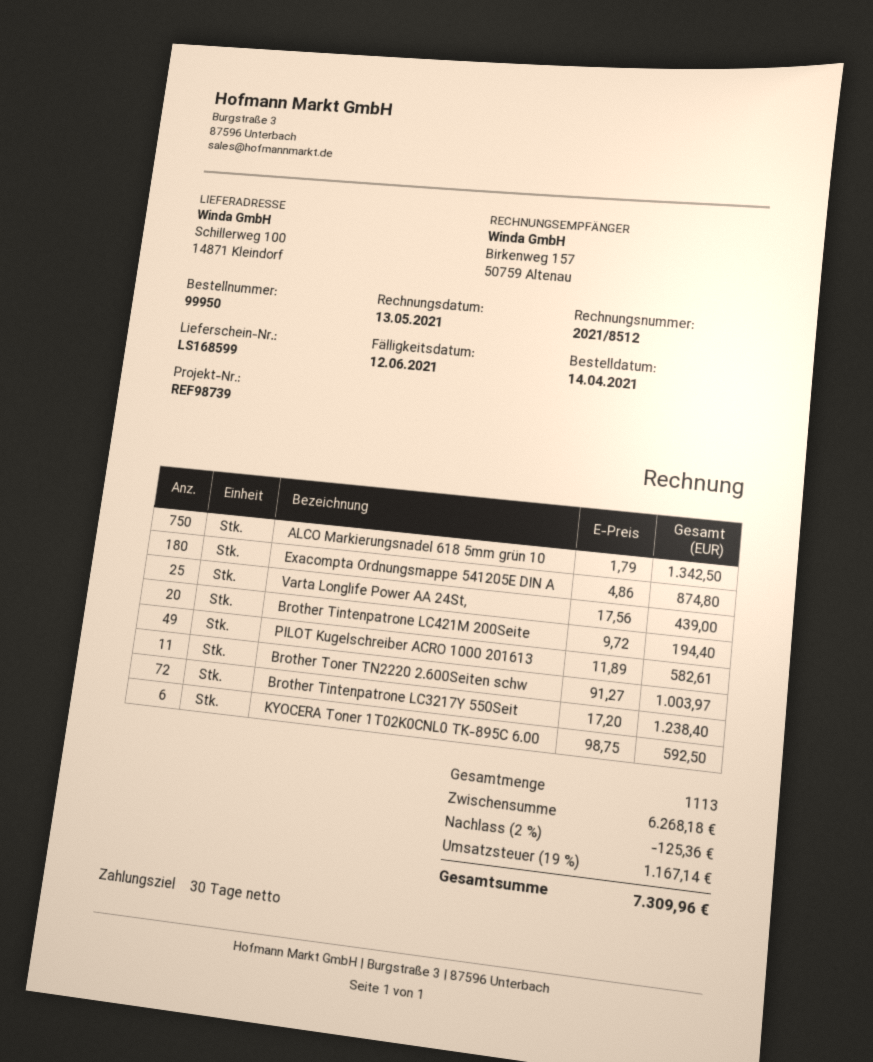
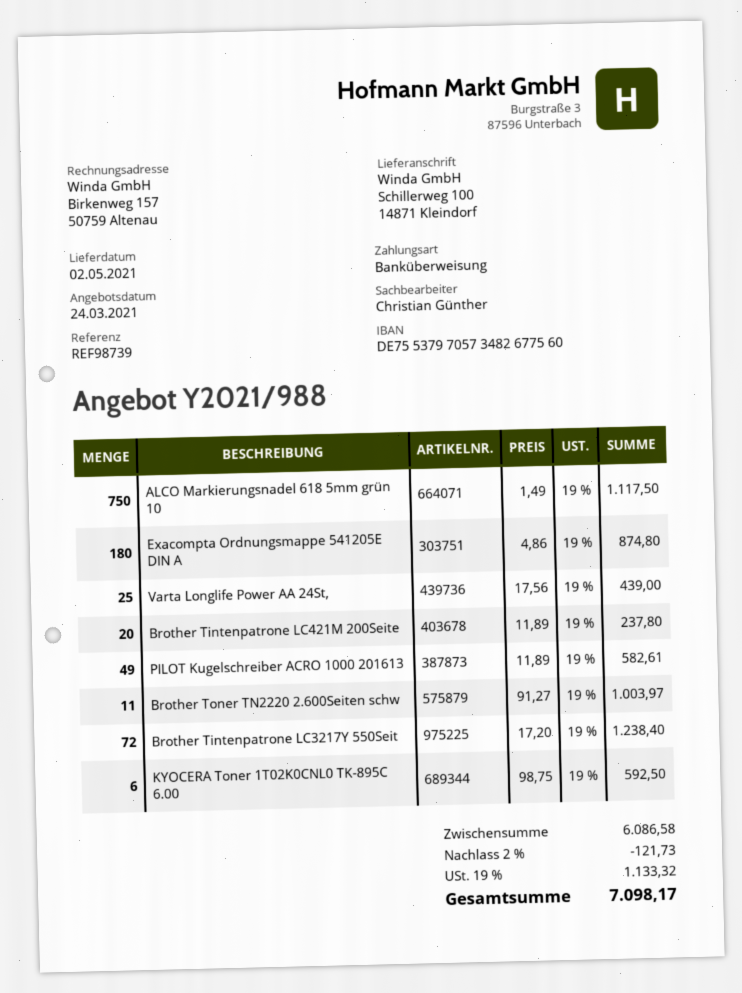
ALCO Markierungsnadel 618 5mm grün 10: 750 x 1.79 = 1342.50 -> 750 x 1.49 = 1117.50
Brother Tintenpatrone LC421M 200Seite: 20 x 9.72 = 194.40 -> 20 x 11.89 = 237.80
subtotal: 6268.18 -> 6086.58
discount: 2% = 125.36 -> 2% = 121.73
tax: 19% = 1167.14 -> 19% = 1133.32
total: 7309.96 -> 7098.17

